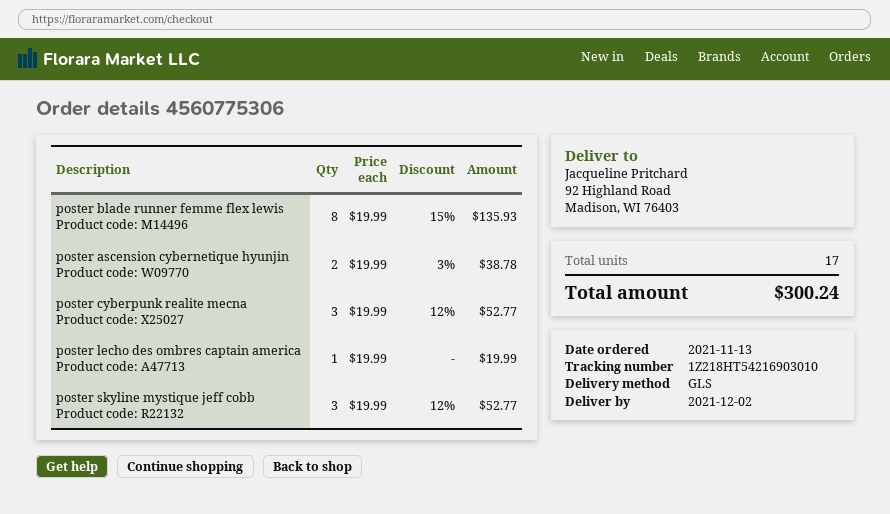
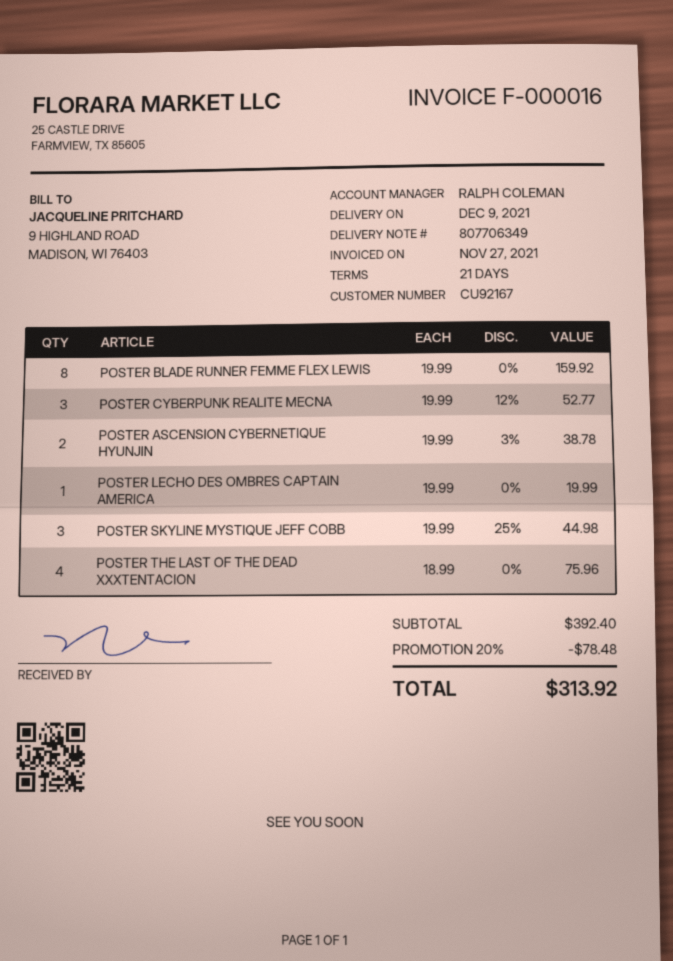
delivery date: 2021-12-02 -> 2021-12-09
poster blade runner femme flex lewis: 8 x 19.99 - 15% = 135.93 -> 8 x 19.99 = 159.92
poster skyline mystique jeff cobb: 3 x 19.99 - 12% = 52.77 -> 3 x 19.99 - 25% = 44.98
POSTER THE LAST OF THE DEAD XXXTENTACION: none -> 4 x 18.99 = 75.96
discount: none -> 20% = 78.48
total: 300.24 -> 313.92

